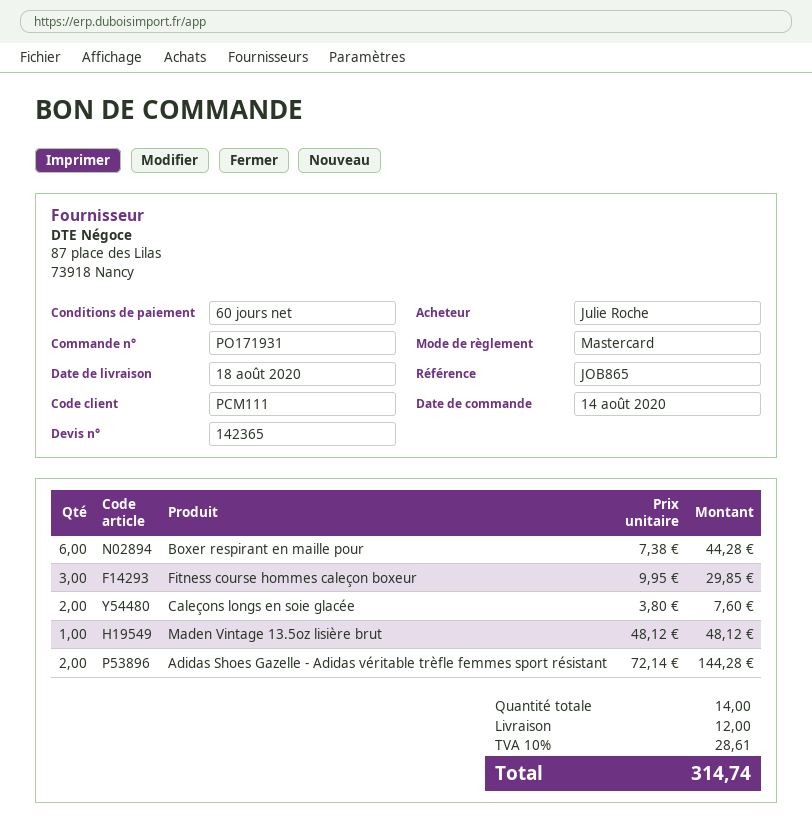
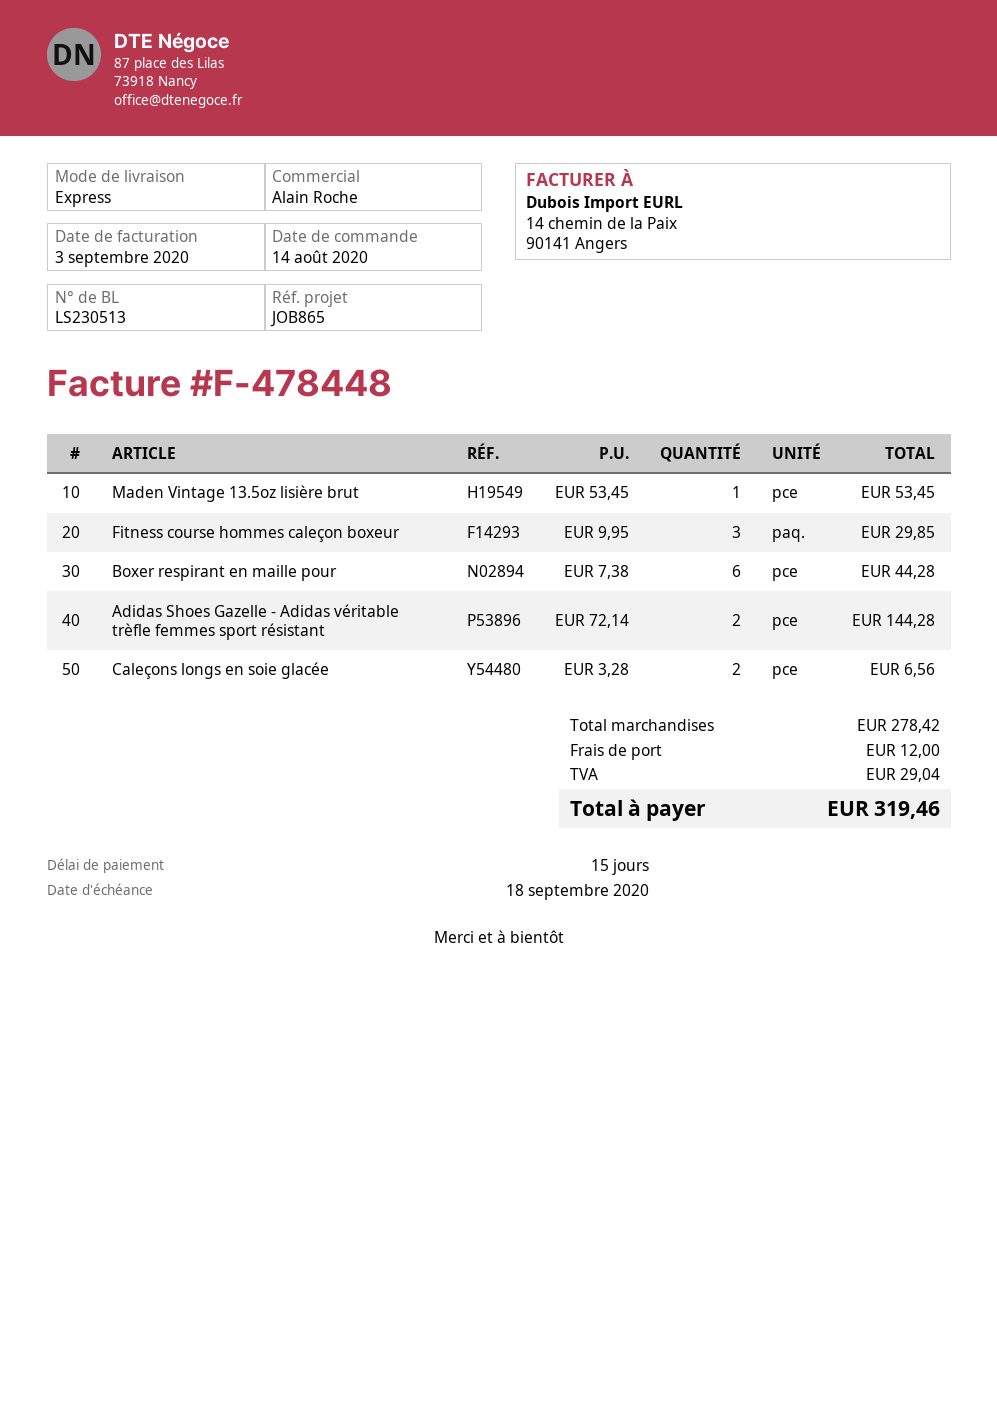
payment terms: 60 days -> 15 days
Caleçons longs en soie glacée: 2 x 3.80 = 7.60 -> 2 x 3.28 = 6.56
Maden Vintage 13.5oz lisière brut: 1 x 48.12 = 48.12 -> 1 x 53.45 = 53.45
tax: 28.61 -> 29.04
total: 314.74 -> 319.46

